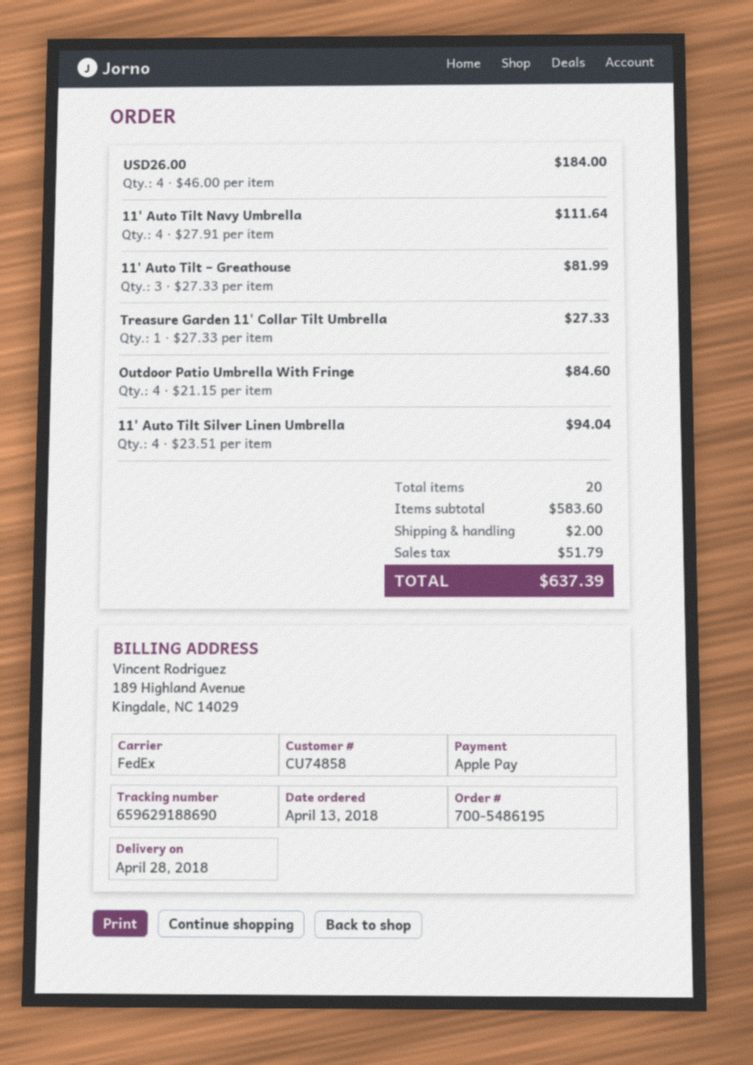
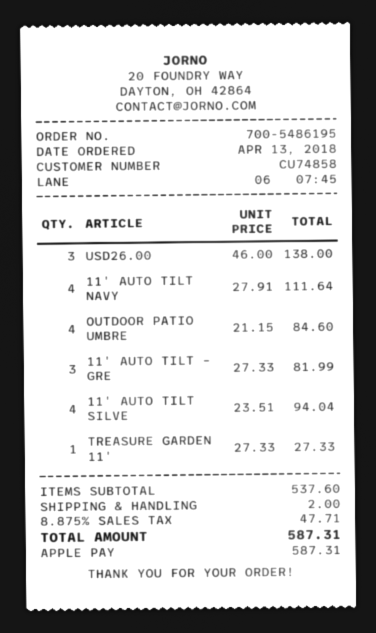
USD26.00: 4 x 46.00 = 184.00 -> 3 x 46.00 = 138.00
subtotal: 583.60 -> 537.60
tax: 51.79 -> 47.71
total: 637.39 -> 587.31

